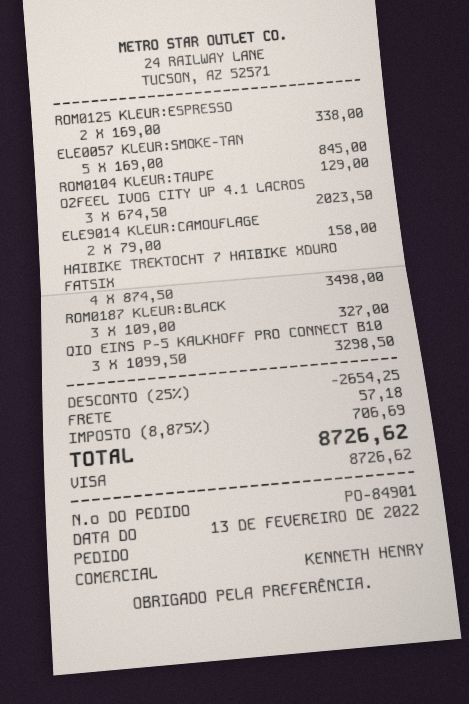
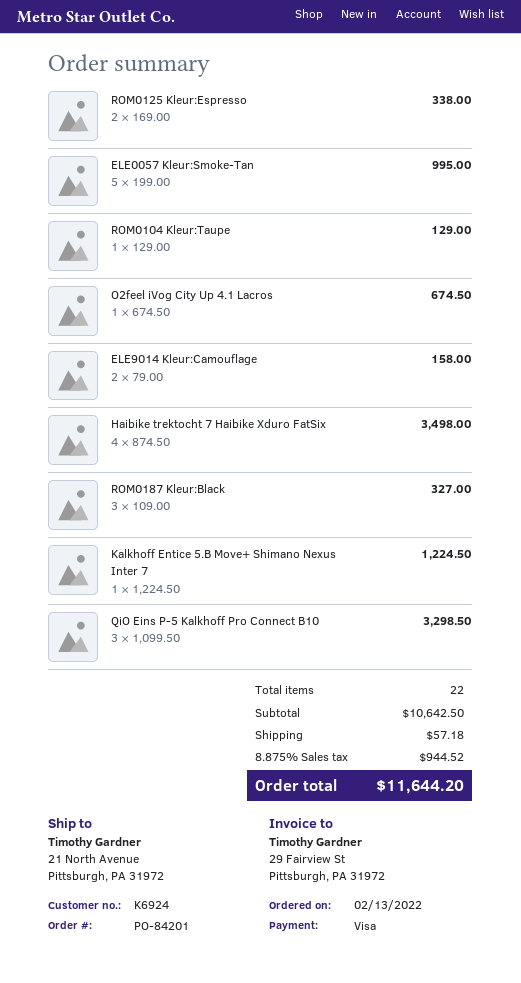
order number: PO-84901 -> PO-84201
ELE0057 KLEUR:SMOKE-TAN: 5 x 169.00 = 845.00 -> 5 x 199.00 = 995.00
O2FEEL IVOG CITY UP 4.1 LACROS: 3 x 674.50 = 2023.50 -> 1 x 674.50 = 674.50
Kalkhoff Entice 5.B Move+ Shimano Nexus Inter 7: none -> 1 x 1224.50 = 1224.50
discount: 25% = 2654.25 -> none
tax: 8.875% = 706.69 -> 8.875% = 944.52
total: 8726.62 -> 11644.20

